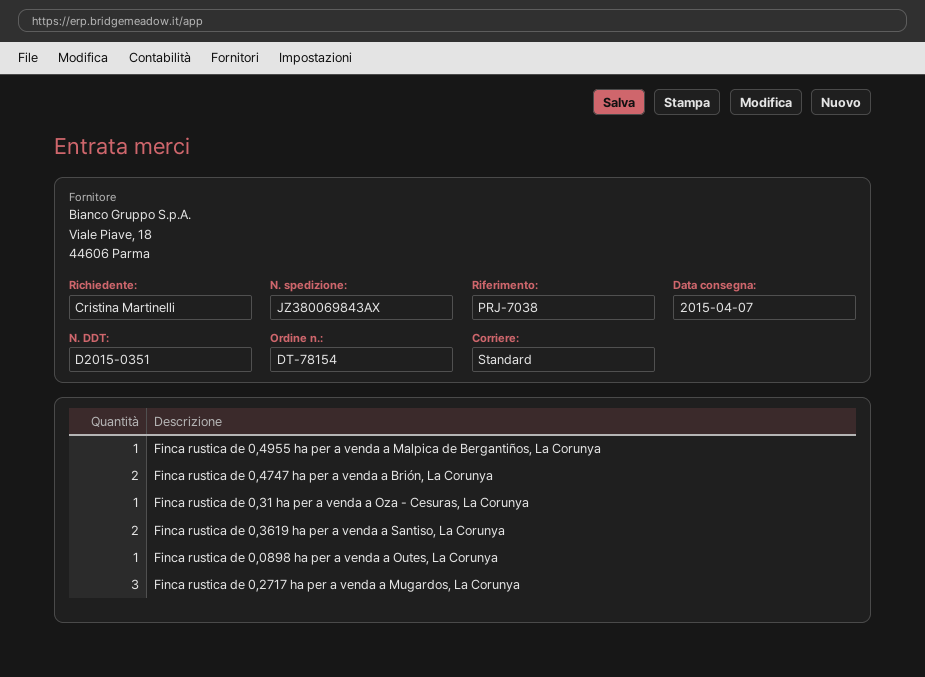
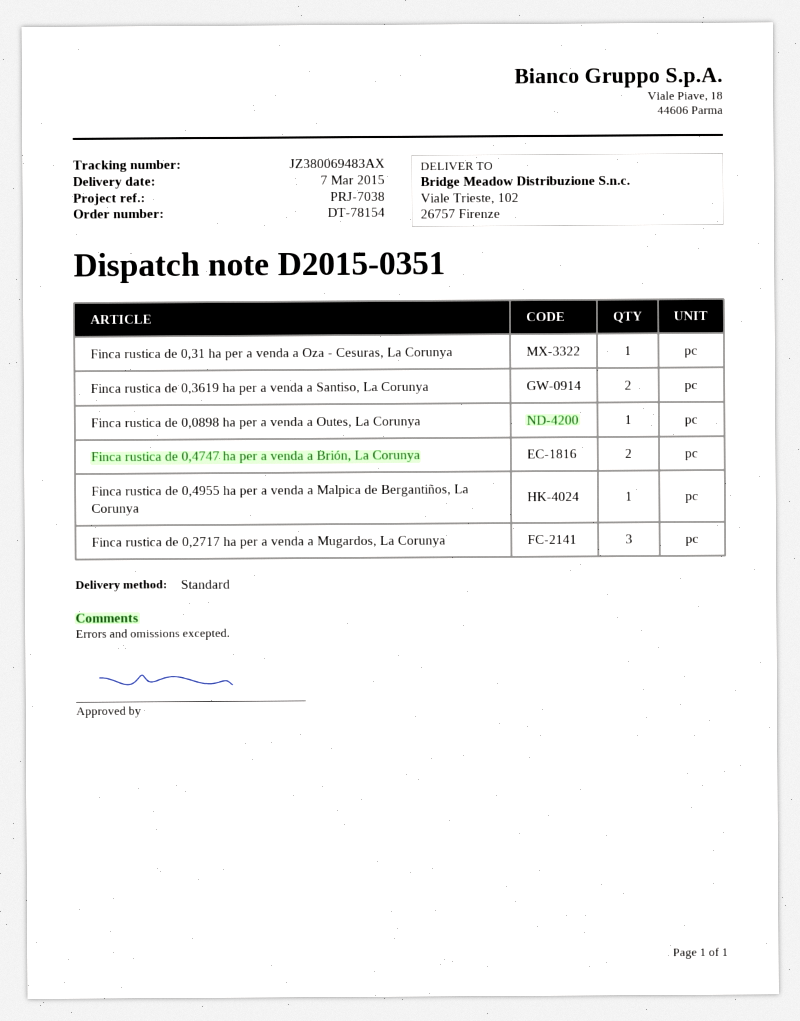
delivery date: 2015-04-07 -> 2015-03-07
tracking number: JZ380069843AX -> JZ380069483AX

